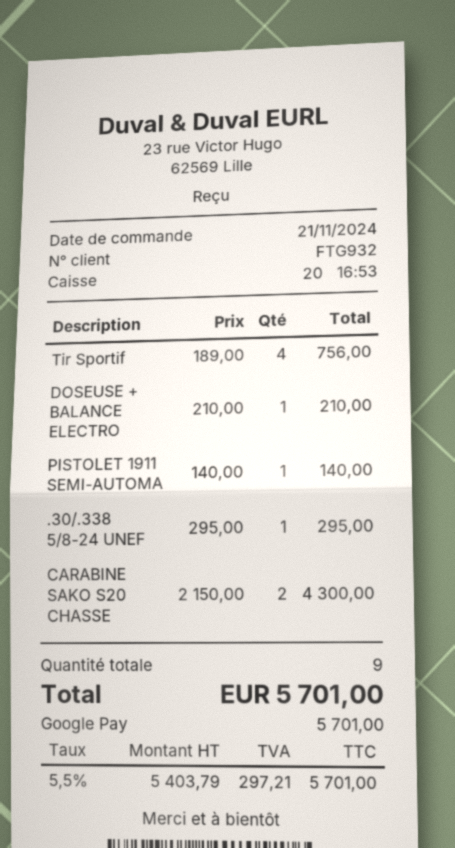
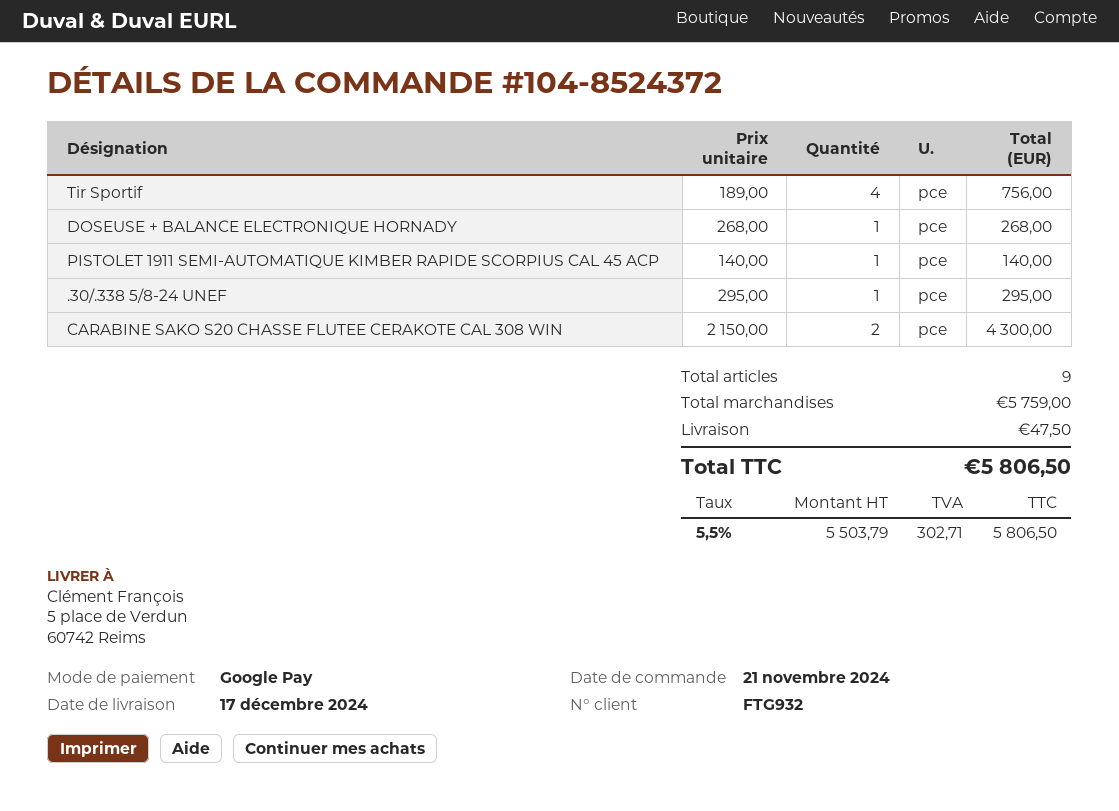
DOSEUSE + BALANCE ELECTRO: 1 x 210.00 = 210.00 -> 1 x 268.00 = 268.00
shipping: none -> 47.50
net: 5403.79 -> 5503.79
tax: 5.5% = 297.21 -> 5.5% = 302.71
total: 5701.00 -> 5806.50

